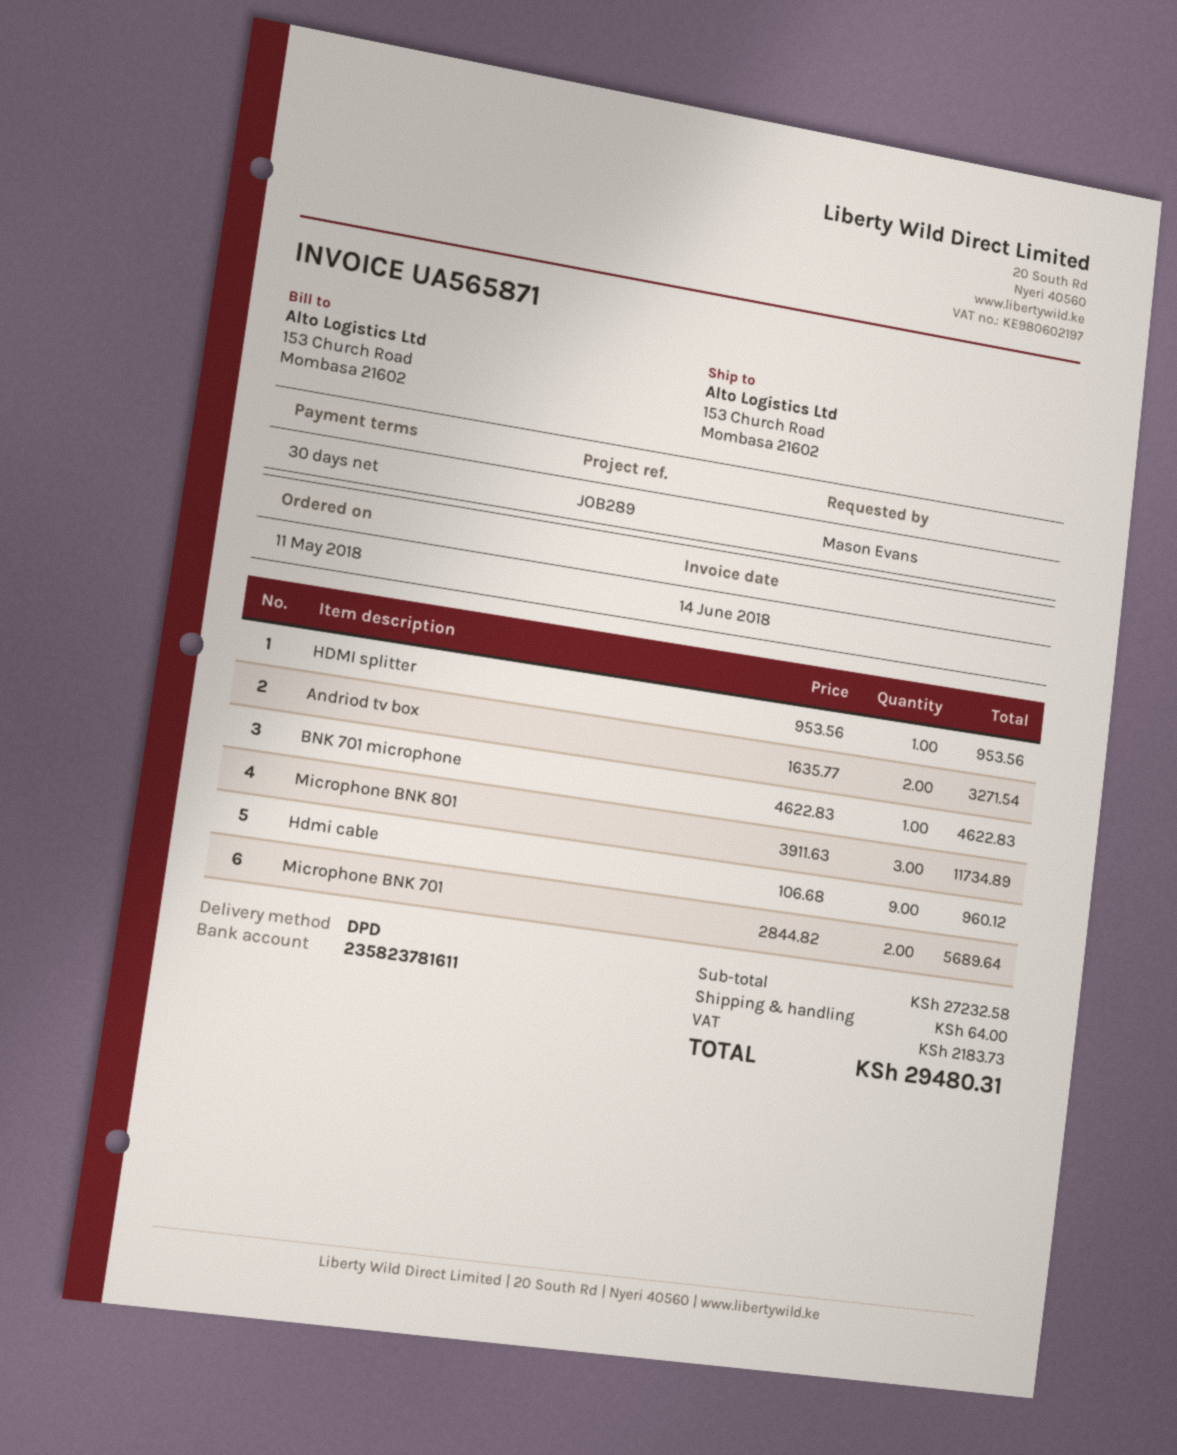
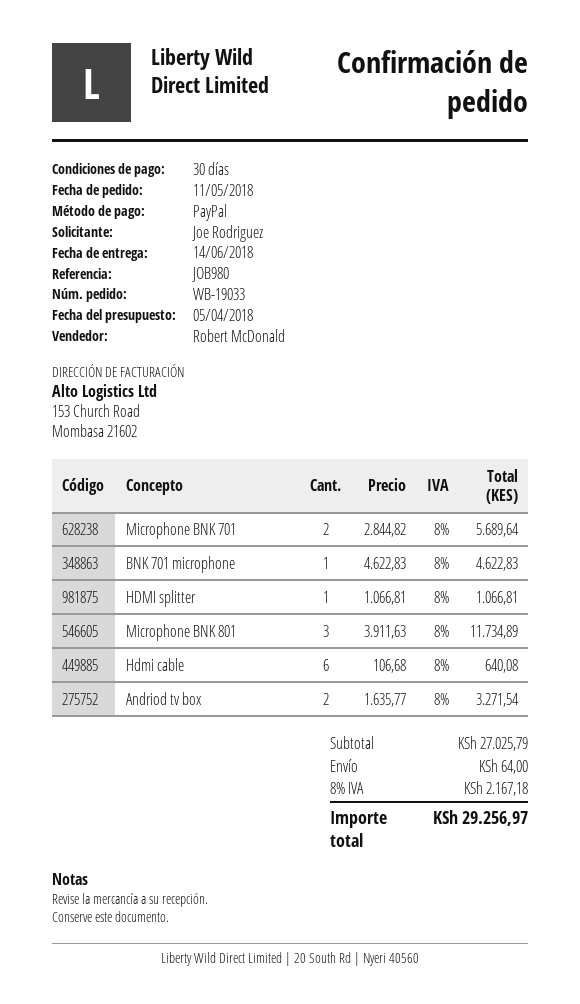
reference: JOB289 -> JOB980
ordered by: Mason Evans -> Joe Rodriguez
HDMI splitter: 1 x 953.56 = 953.56 -> 1 x 1066.81 = 1066.81
Hdmi cable: 9 x 106.68 = 960.12 -> 6 x 106.68 = 640.08
subtotal: 27232.58 -> 27025.79
tax: 2183.73 -> 2167.18
total: 29480.31 -> 29256.97

